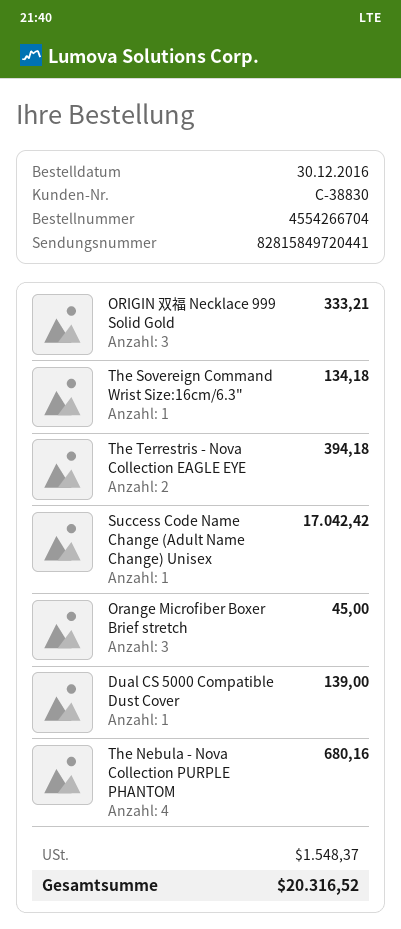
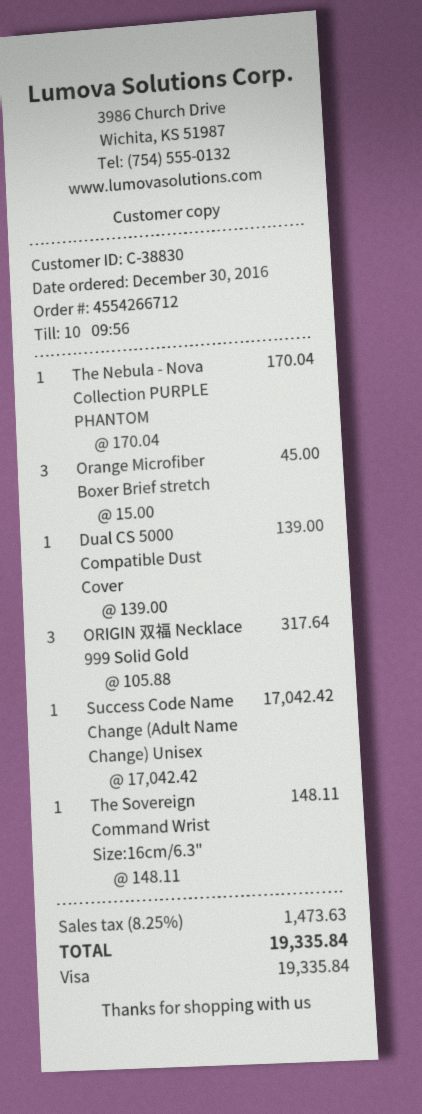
order number: 4554266704 -> 4554266712
ORIGIN 双福 Necklace 999 Solid Gold: 3 for 333.21 -> 3 for 317.64
The Sovereign Command Wrist Size:16cm/6.3": 1 for 134.18 -> 1 for 148.11
The Terrestris - Nova Collection EAGLE EYE: 2 for 394.18 -> none
The Nebula - Nova Collection PURPLE PHANTOM: 4 for 680.16 -> 1 for 170.04
tax: 1548.37 -> 1473.63
total: 20316.52 -> 19335.84

